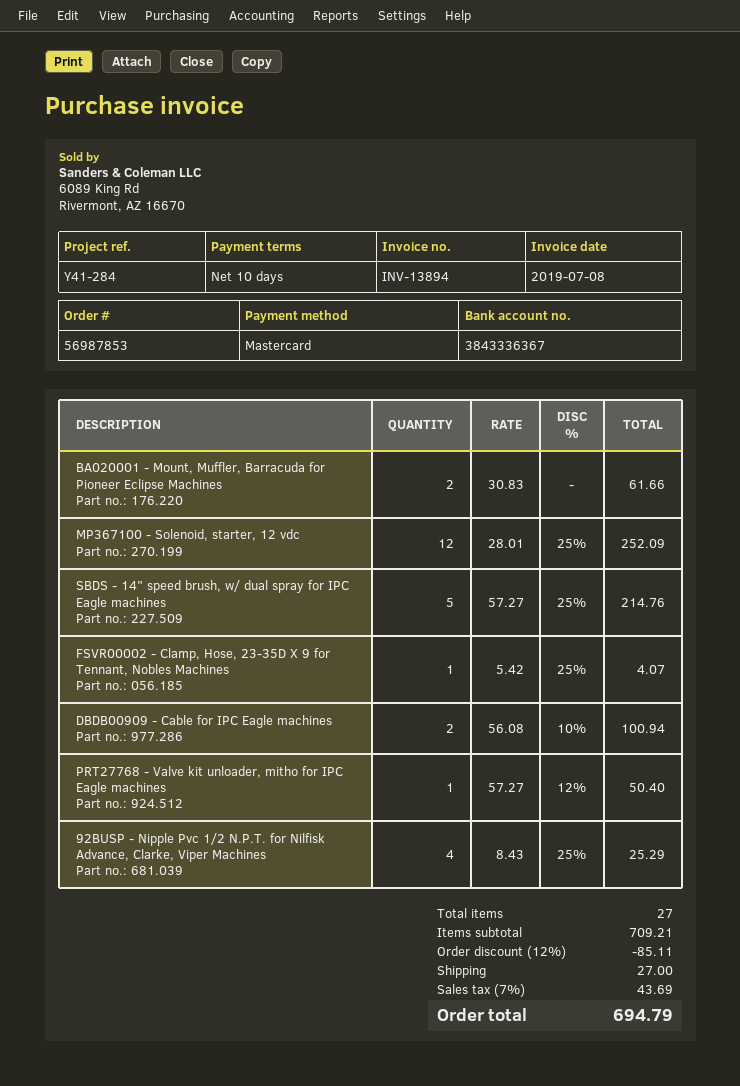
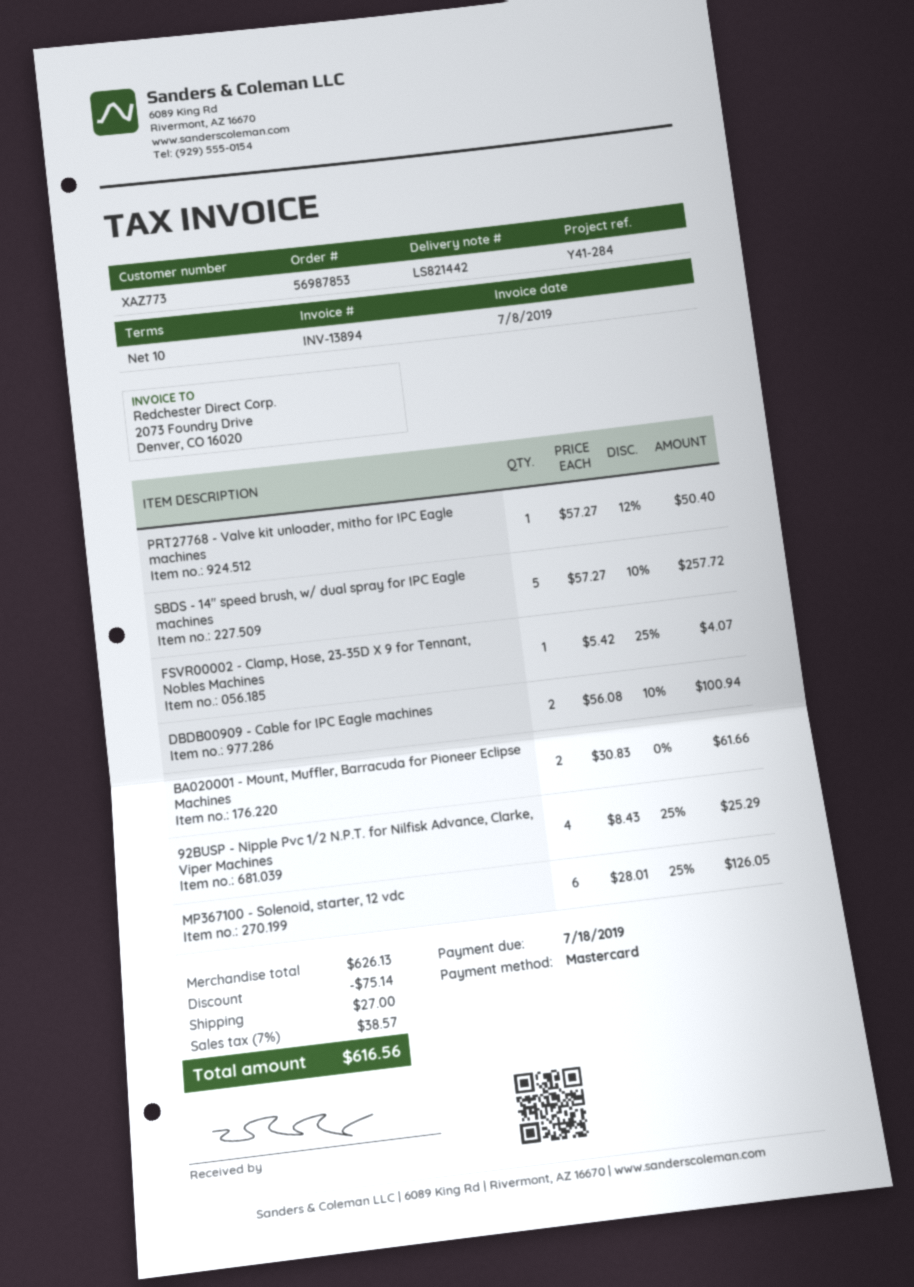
MP367100 - Solenoid, starter, 12 vdc: 12 x 28.01 - 25% = 252.09 -> 6 x 28.01 - 25% = 126.05
SBDS - 14" speed brush, w/ dual spray for IPC Eagle machines: 5 x 57.27 - 25% = 214.76 -> 5 x 57.27 - 10% = 257.72
subtotal: 709.21 -> 626.13
discount: 85.11 -> 75.14
tax: 7% = 43.69 -> 7% = 38.57
total: 694.79 -> 616.56

